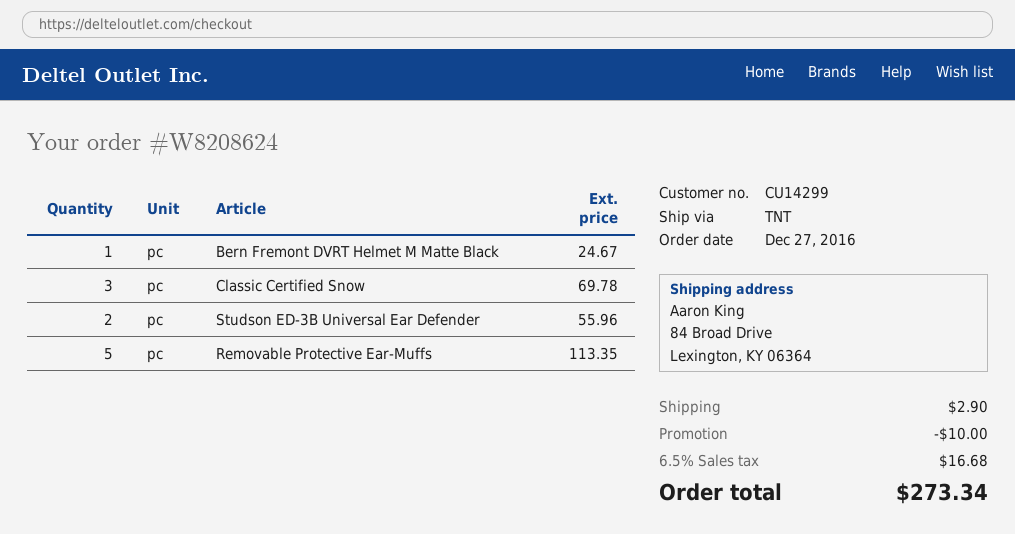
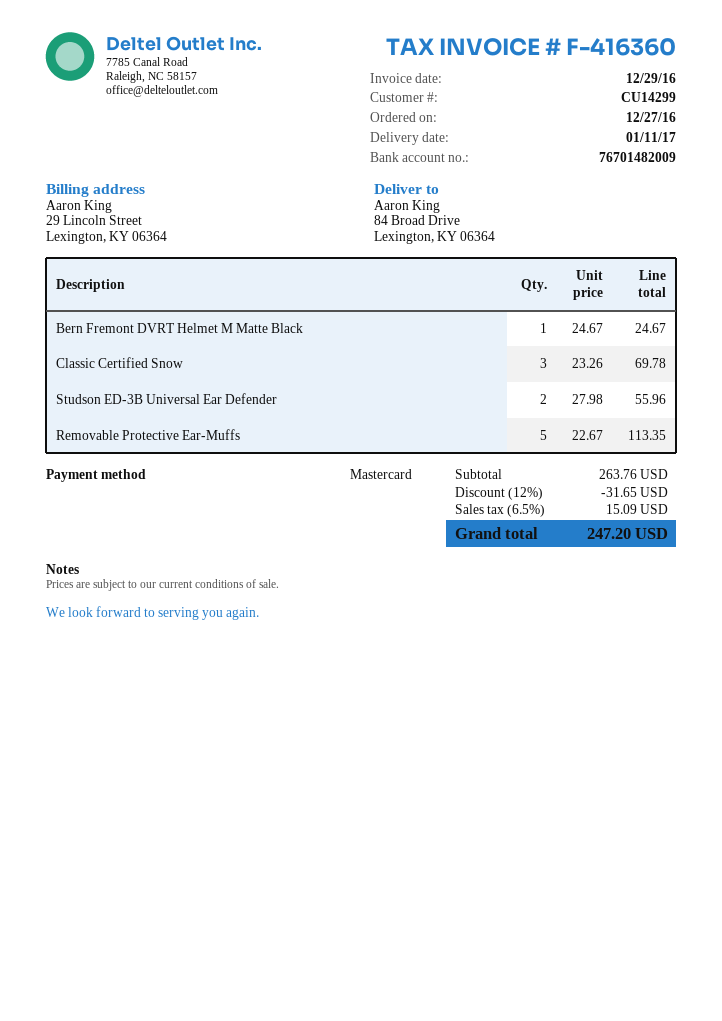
discount: 10.00 -> 31.65
shipping: 2.90 -> none
tax: 6.5% = 16.68 -> 6.5% = 15.09
total: 273.34 -> 247.20

